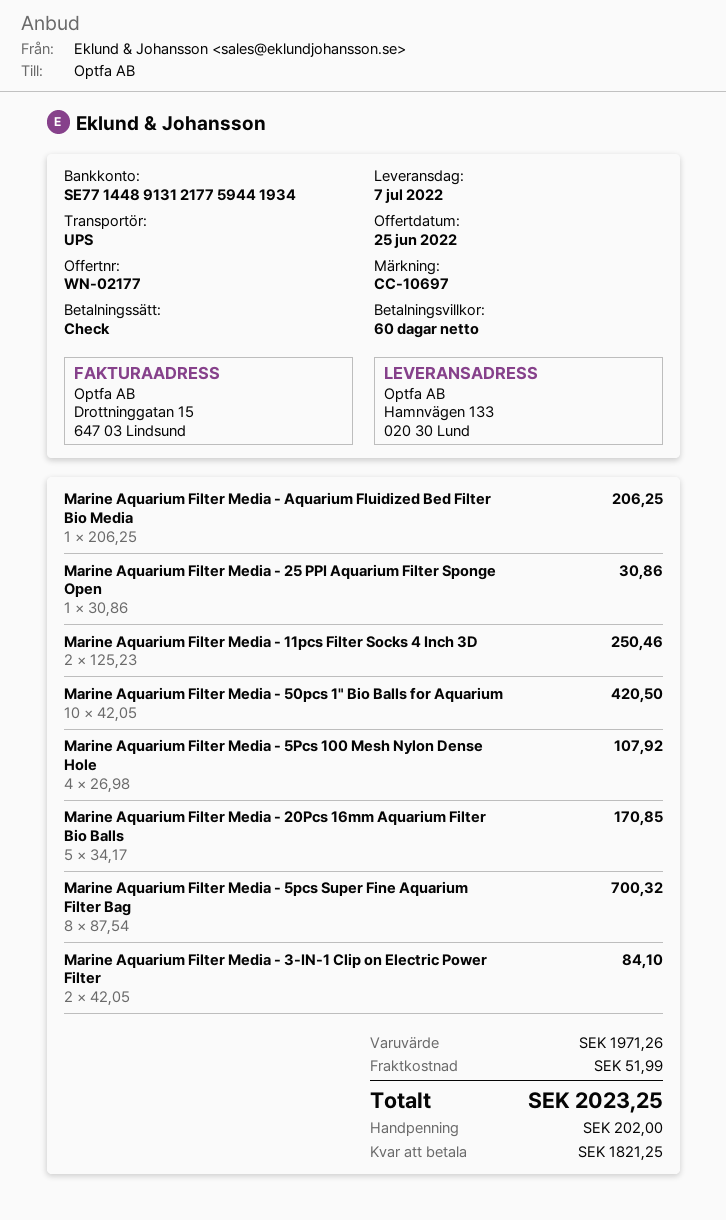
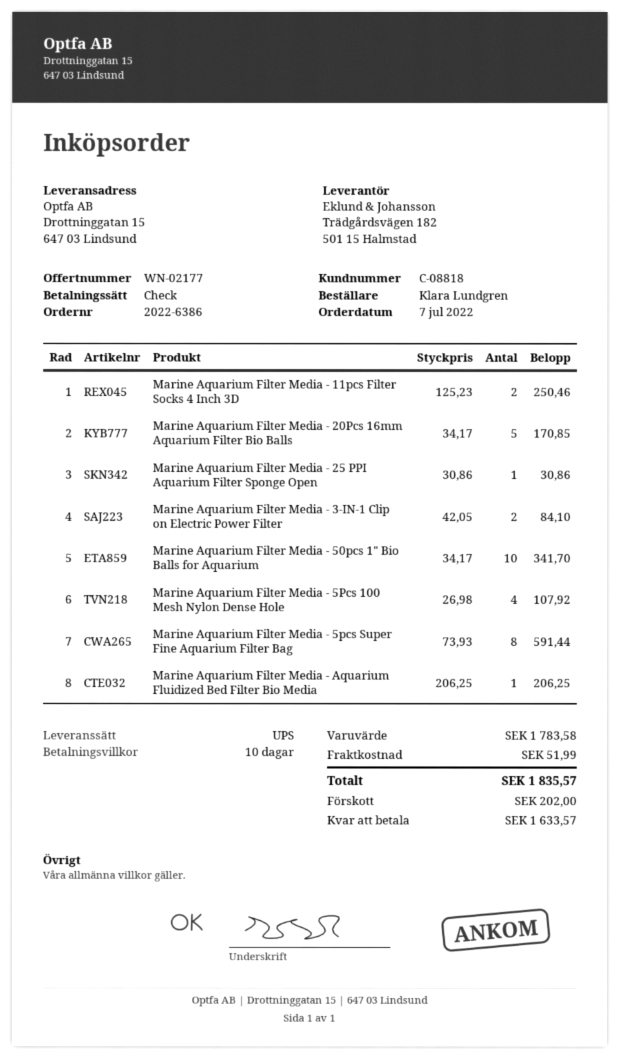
payment terms: 60 days -> 10 days
ship to: Hamnvägen 133, 020 30 Lund -> Drottninggatan 15, 647 03 Lindsund
Marine Aquarium Filter Media - 50pcs 1" Bio Balls for Aquarium: 10 x 42.05 = 420.50 -> 10 x 34.17 = 341.70
Marine Aquarium Filter Media - 5pcs Super Fine Aquarium Filter Bag: 8 x 87.54 = 700.32 -> 8 x 73.93 = 591.44
subtotal: 1971.26 -> 1783.58
total: 2023.25 -> 1835.57
balance: 1821.25 -> 1633.57

